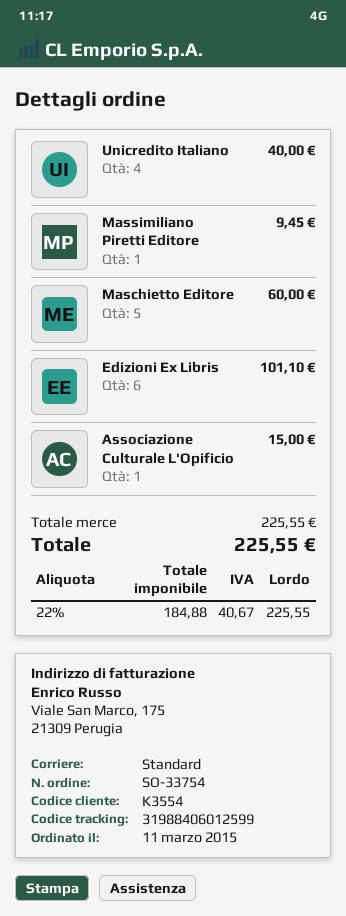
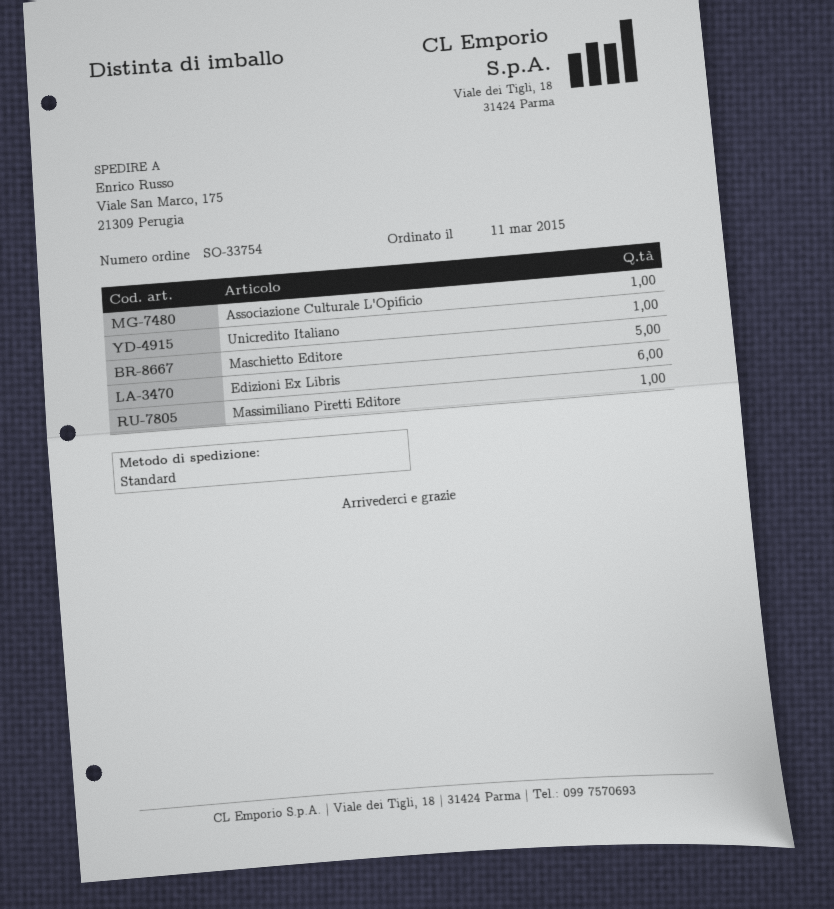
Unicredito Italiano: 4 -> 1

